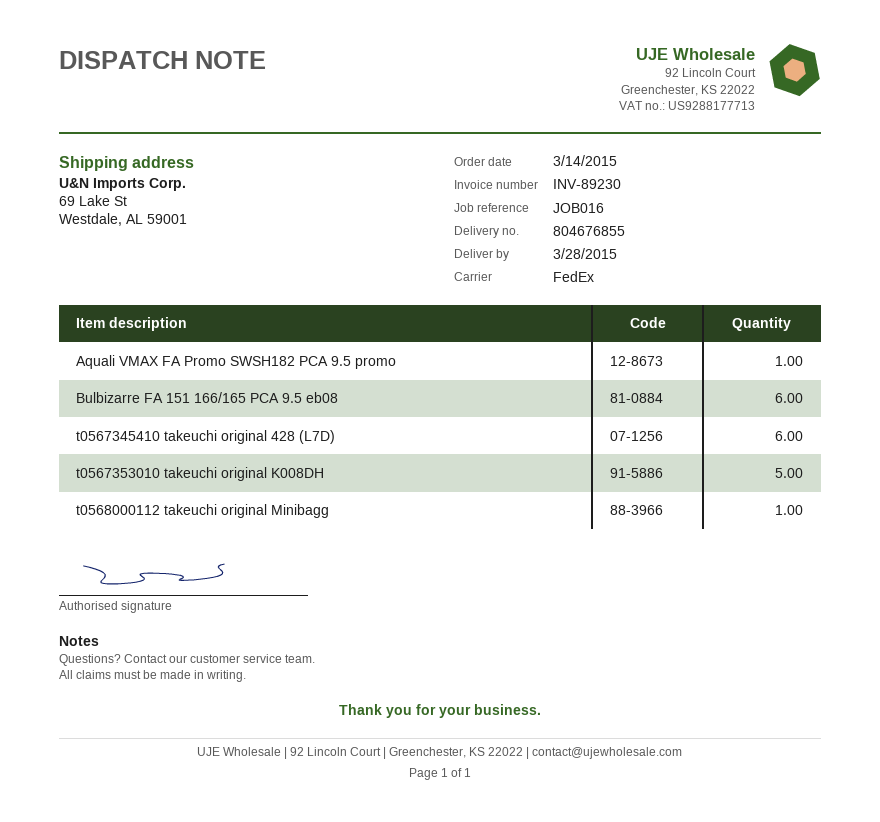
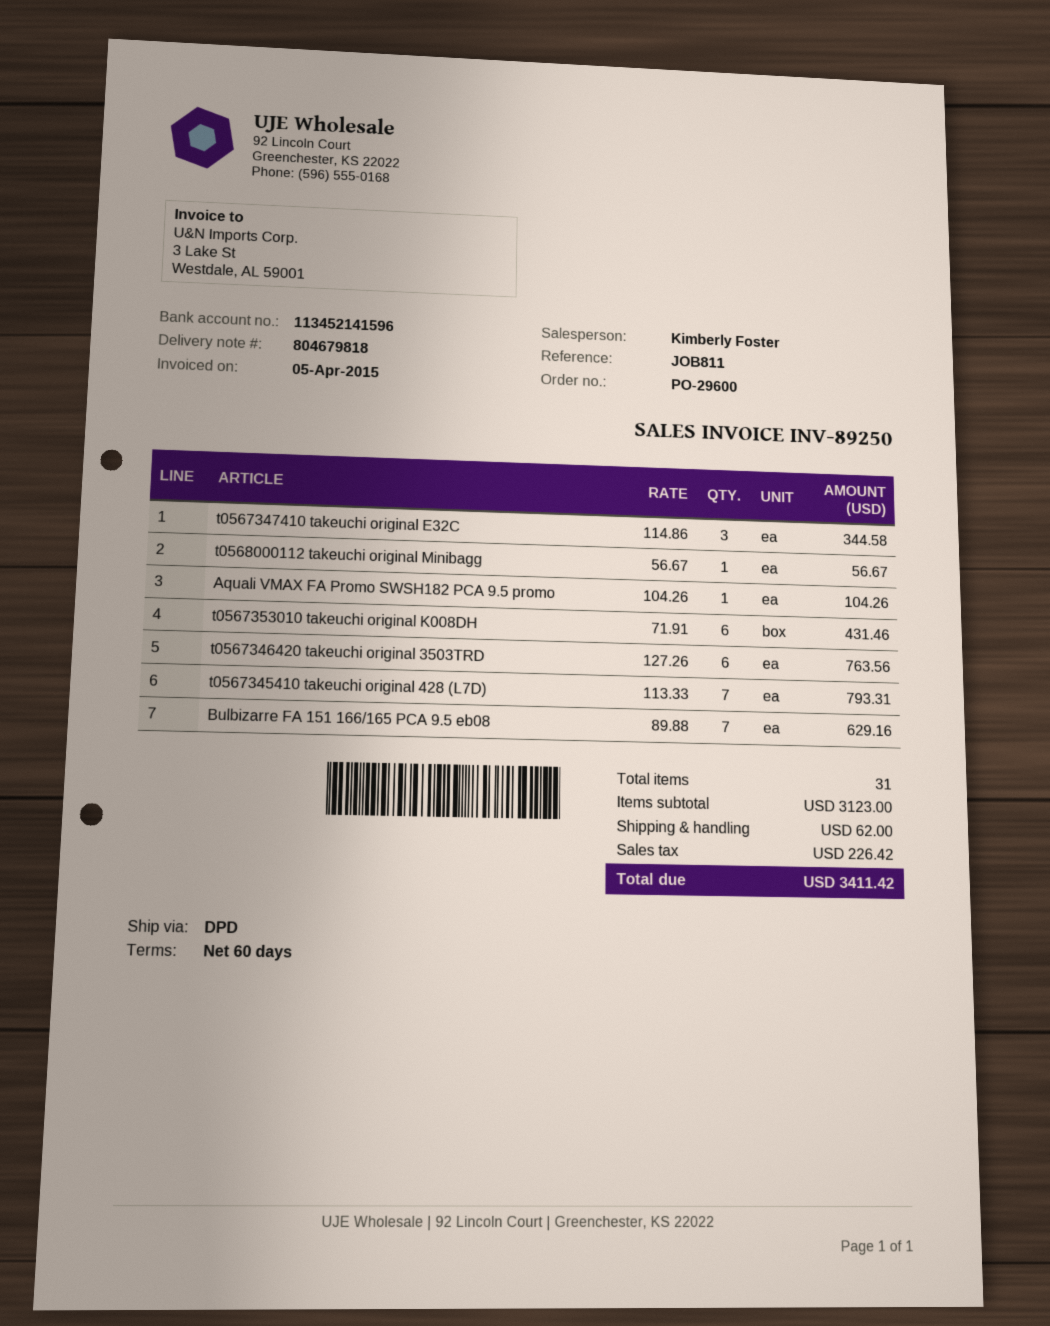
delivery note number: 804676855 -> 804679818
invoice number: INV-89230 -> INV-89250
reference: JOB016 -> JOB811
shipping method: FedEx -> DPD
Bulbizarre FA 151 166/165 PCA 9.5 eb08: 6 -> 7
t0567345410 takeuchi original 428 (L7D): 6 -> 7
t0567353010 takeuchi original K008DH: 5 -> 6
t0567347410 takeuchi original E32C: none -> 3
t0567346420 takeuchi original 3503TRD: none -> 6

